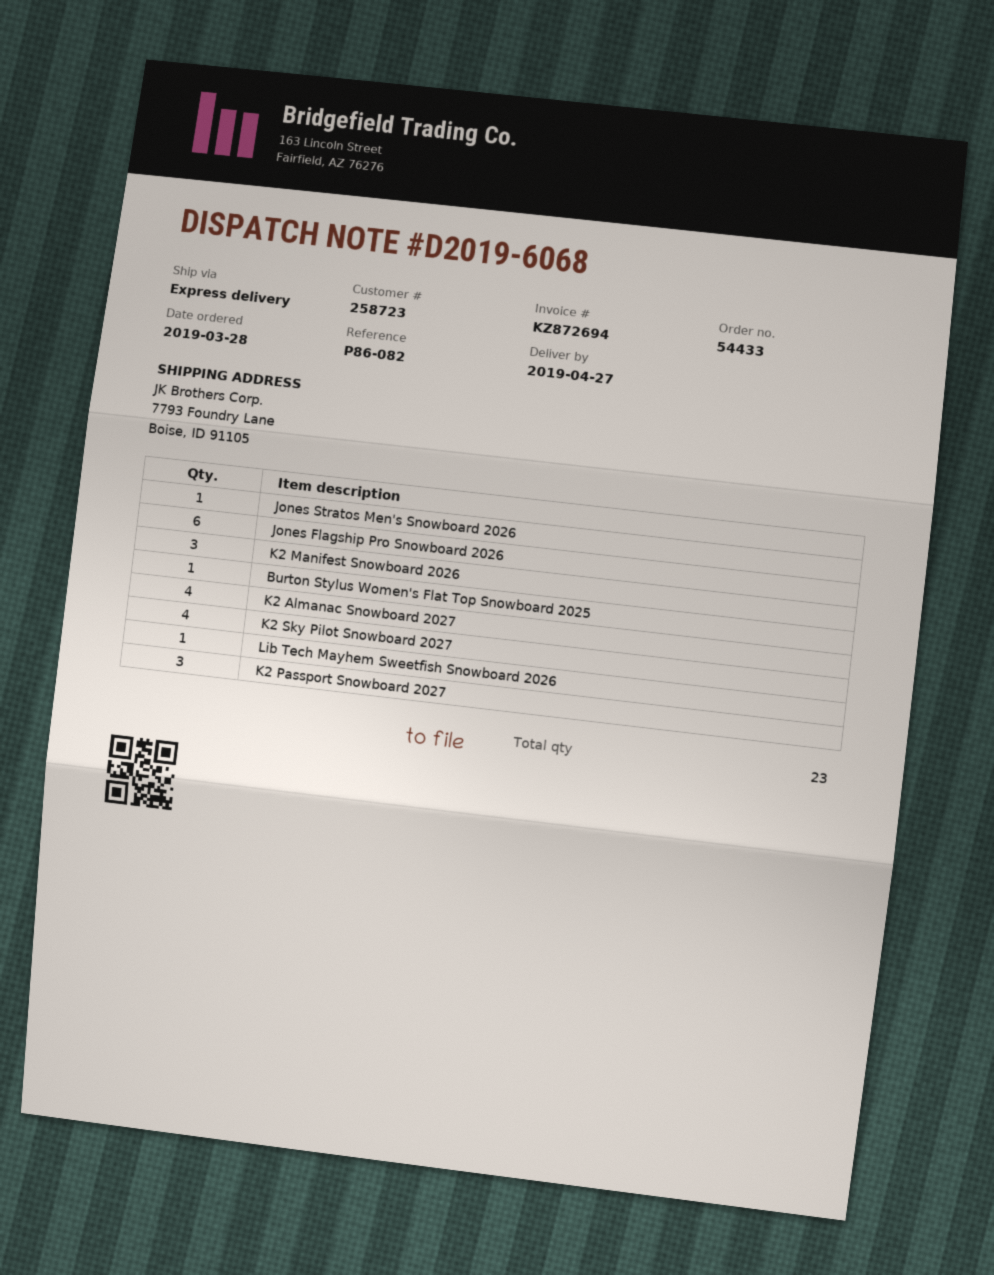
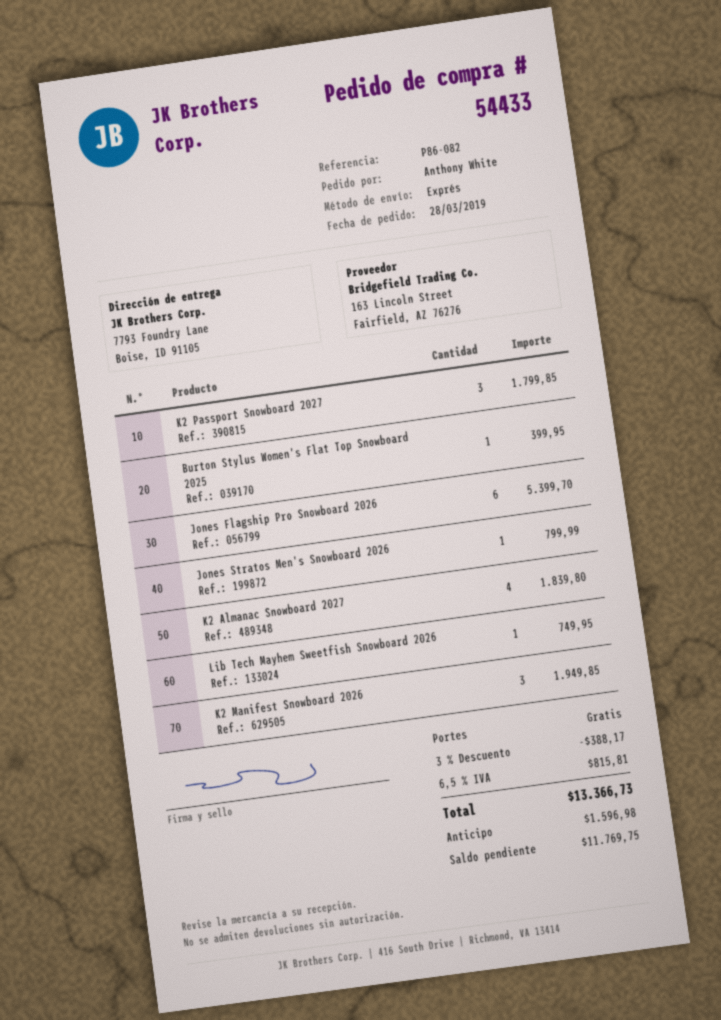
K2 Sky Pilot Snowboard 2027: 4 -> none

